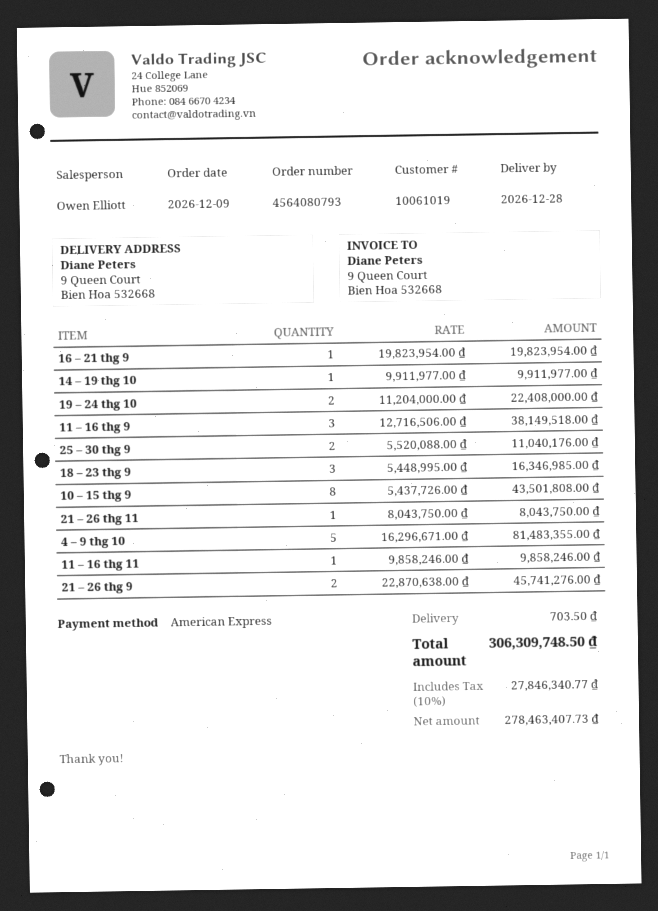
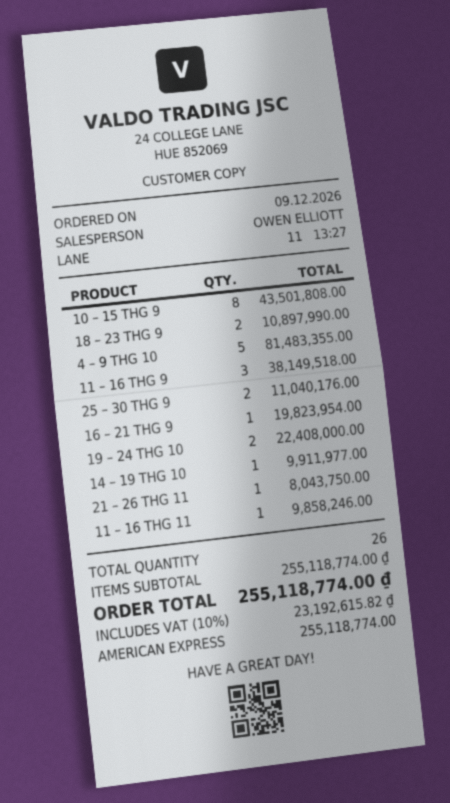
18 – 23 thg 9: 3 for 16346985.00 -> 2 for 10897990.00
21 – 26 thg 9: 2 for 45741276.00 -> none
shipping: 703.50 -> none
tax: 10% = 27846340.77 -> 10% = 23192615.82
total: 306309748.50 -> 255118774.00

